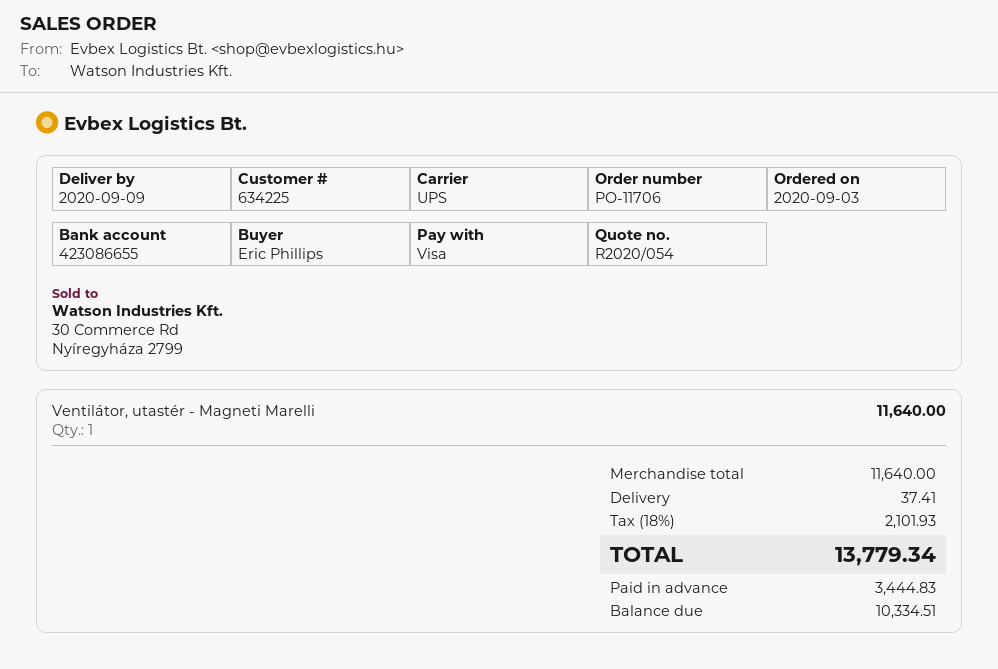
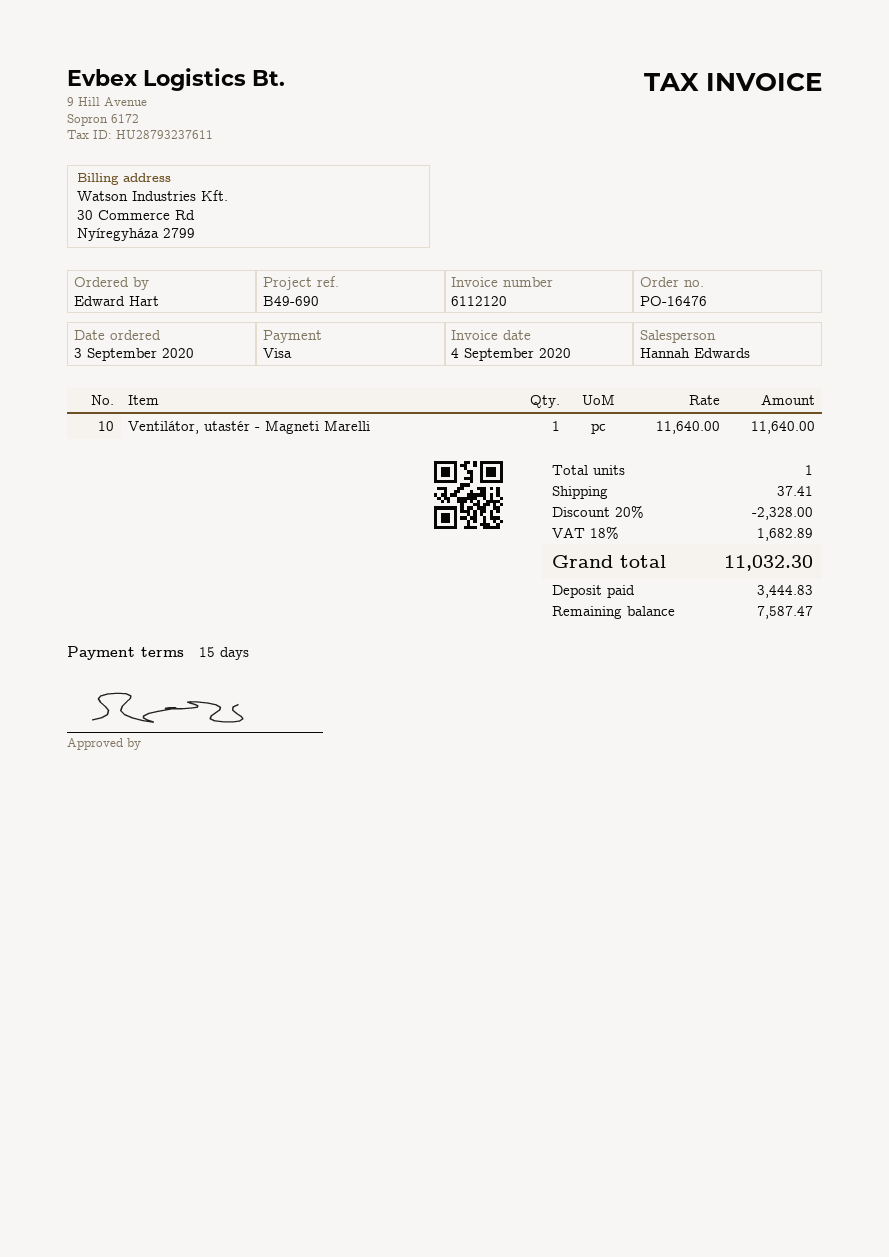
order number: PO-11706 -> PO-16476
ordered by: Eric Phillips -> Edward Hart
discount: none -> 20% = 2328.00
tax: 18% = 2101.93 -> 18% = 1682.89
total: 13779.34 -> 11032.30
balance: 10334.51 -> 7587.47

